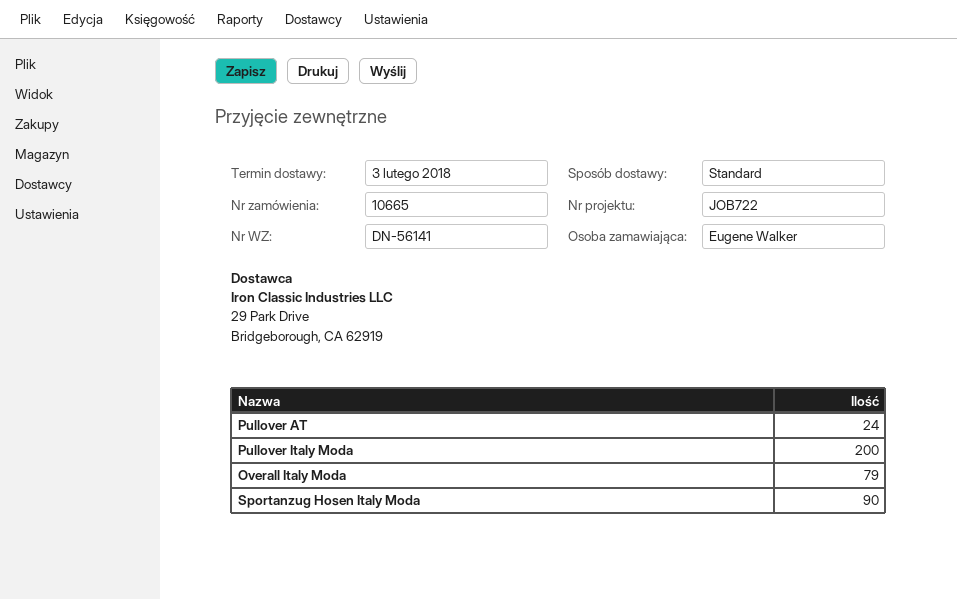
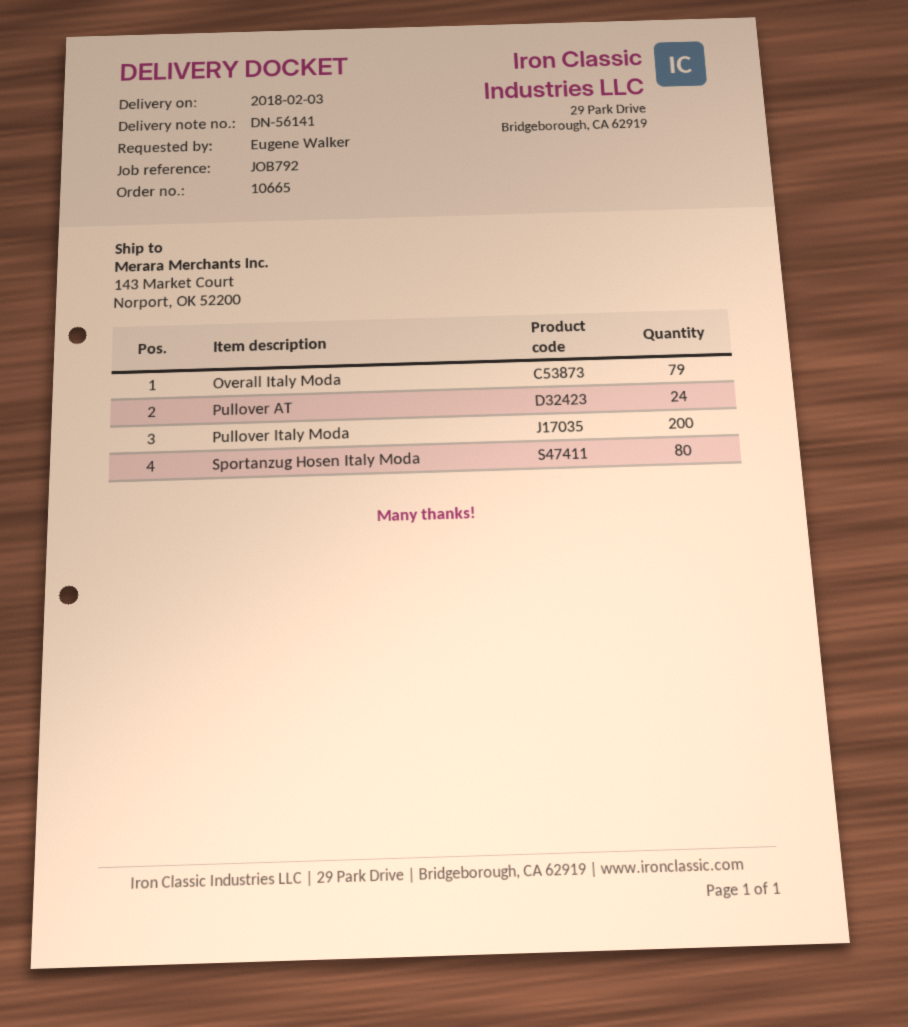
reference: JOB722 -> JOB792
Sportanzug Hosen Italy Moda: 90 -> 80

